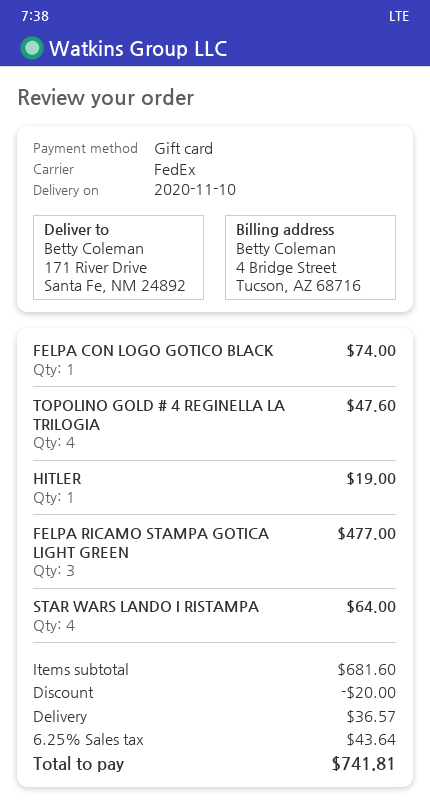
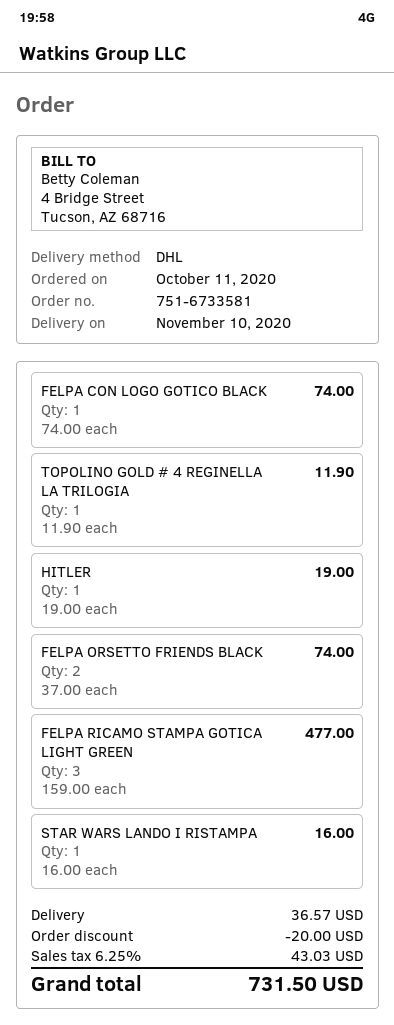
shipping method: FedEx -> DHL
TOPOLINO GOLD # 4 REGINELLA LA TRILOGIA: 4 for 47.60 -> 1 for 11.90
STAR WARS LANDO I RISTAMPA: 4 for 64.00 -> 1 for 16.00
FELPA ORSETTO FRIENDS BLACK: none -> 2 for 74.00
tax: 6.25% = 43.64 -> 6.25% = 43.03
total: 741.81 -> 731.50

